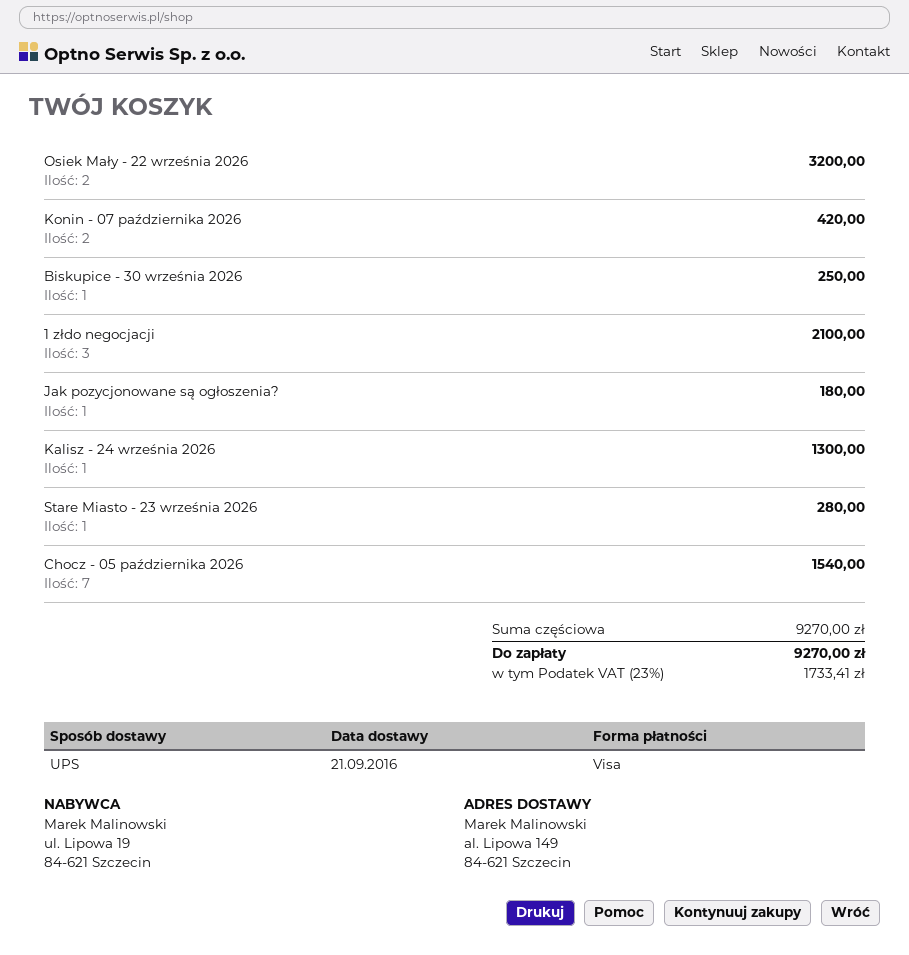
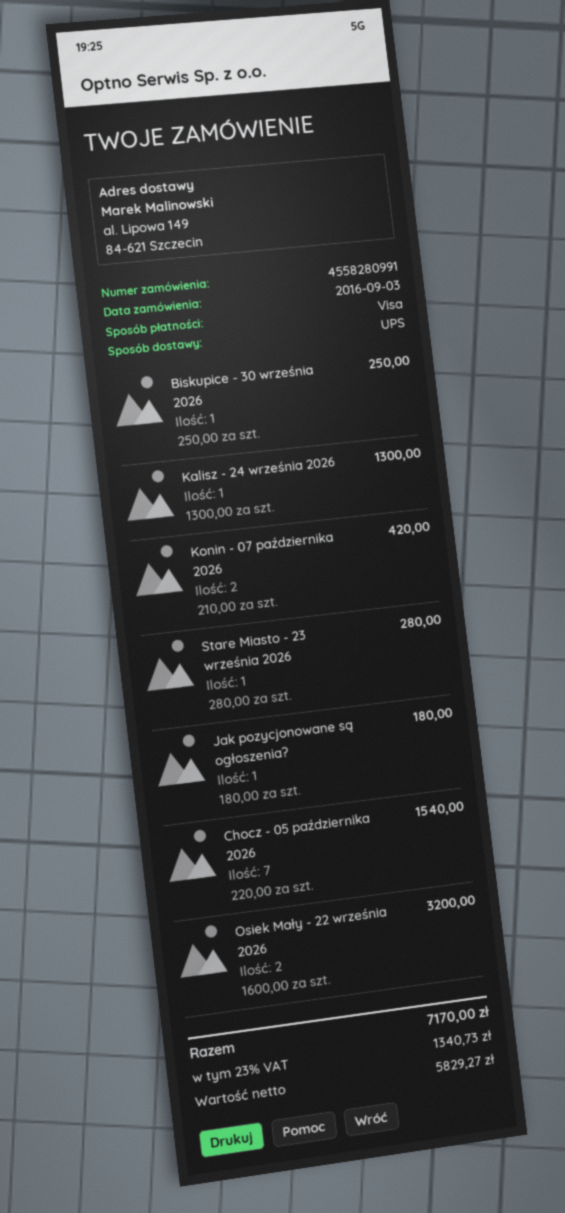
1 złdo negocjacji: 3 for 2100.00 -> none
tax: 23% = 1733.41 -> 23% = 1340.73
total: 9270.00 -> 7170.00

